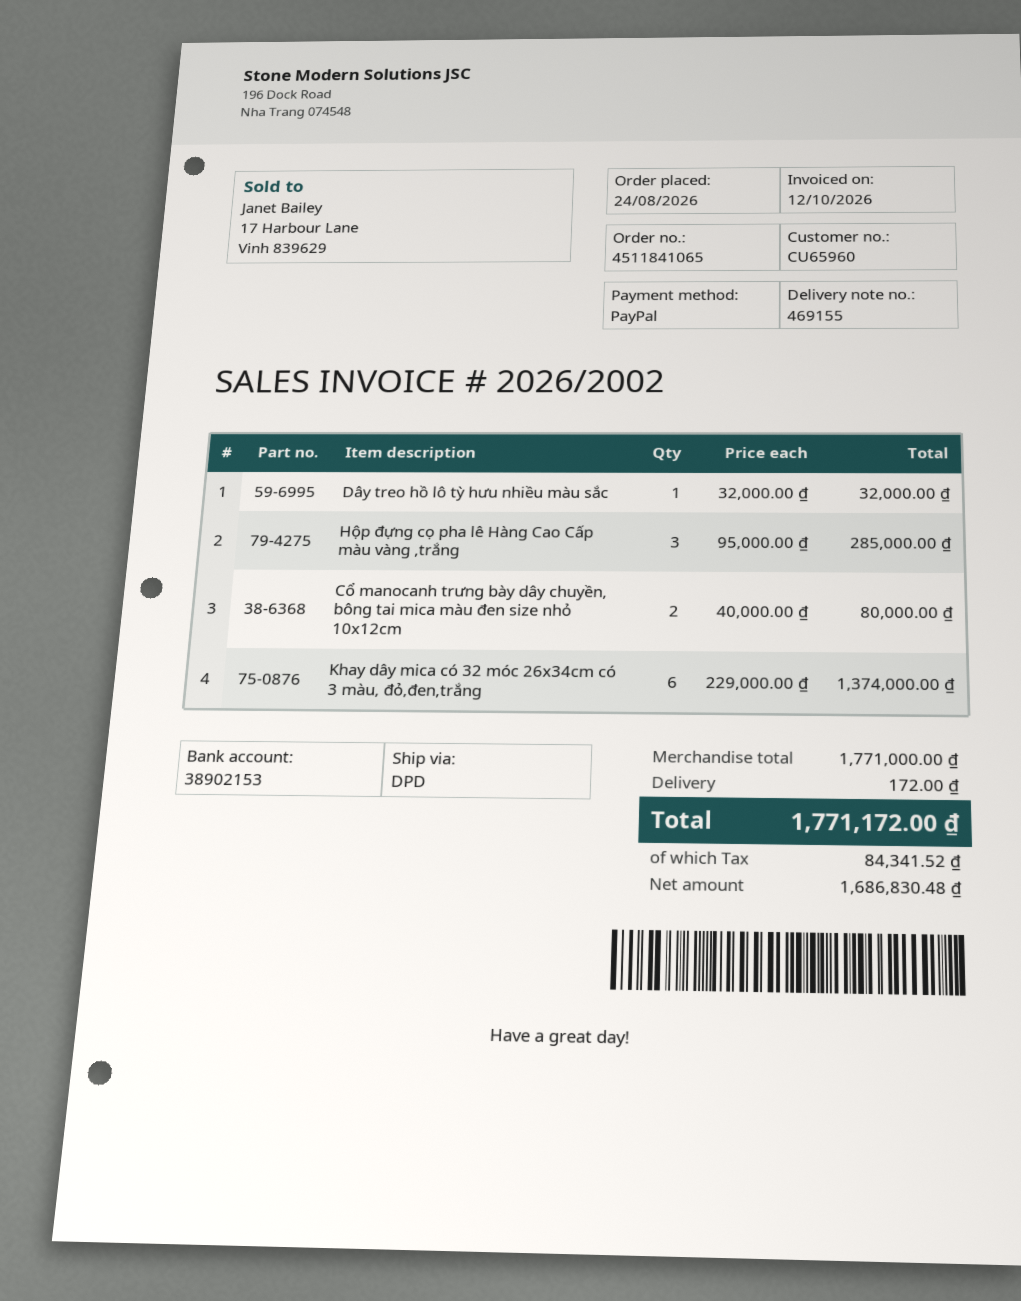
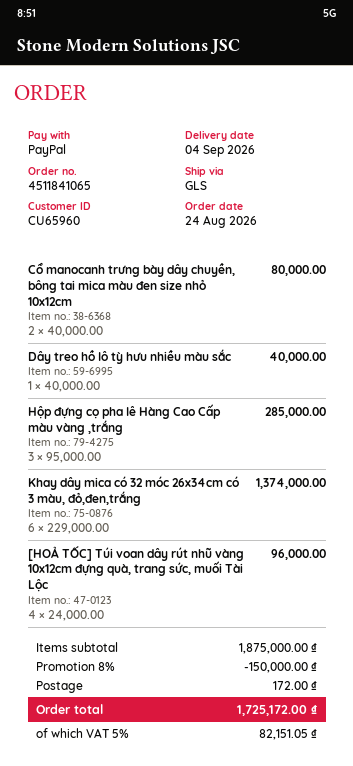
shipping method: DPD -> GLS
Dây treo hồ lô tỳ hưu nhiều màu sắc: 1 x 32000.00 = 32000.00 -> 1 x 40000.00 = 40000.00
[HOẢ TỐC] Túi voan dây rút nhũ vàng 10x12cm đựng quà, trang sức, muối Tài Lộc: none -> 4 x 24000.00 = 96000.00
subtotal: 1771000.00 -> 1875000.00
discount: none -> 8% = 150000.00
tax: 84341.52 -> 82151.05
total: 1771172.00 -> 1725172.00

